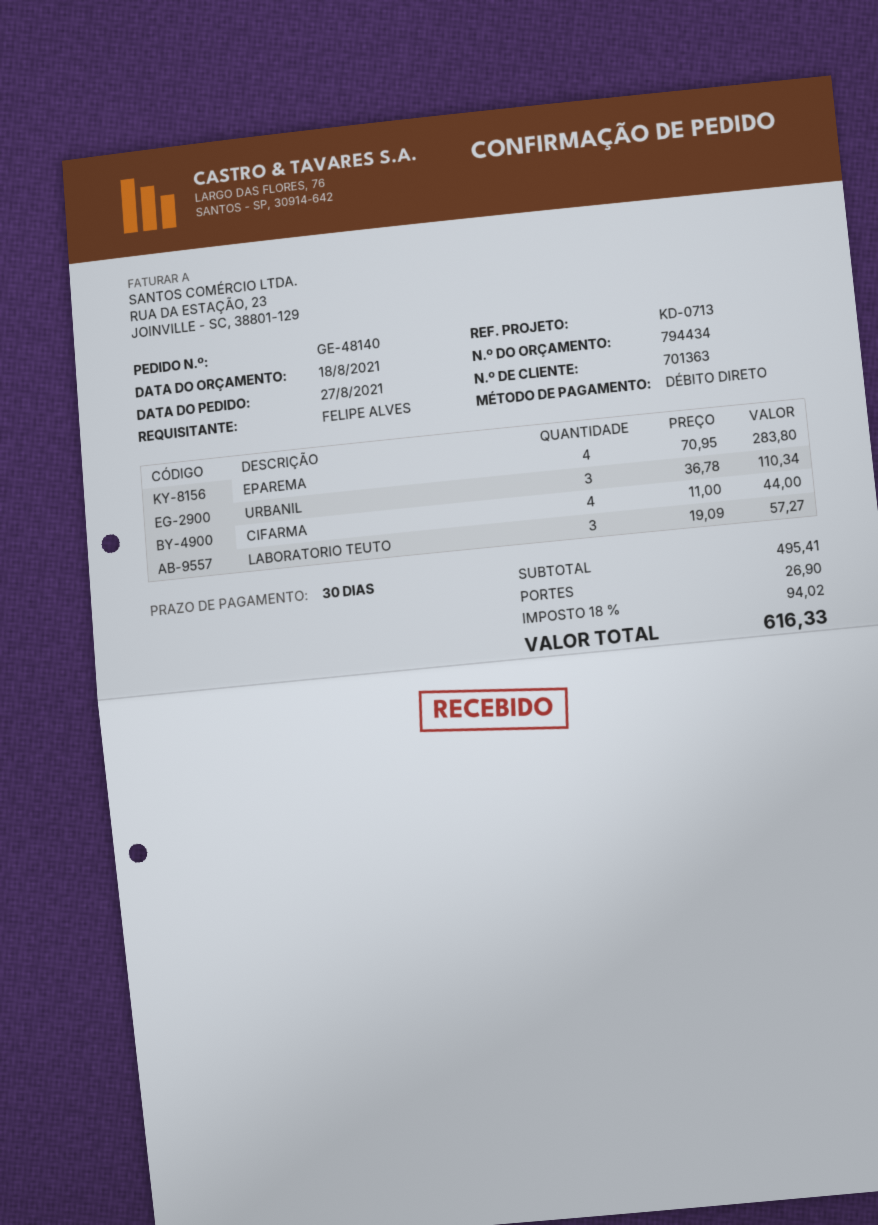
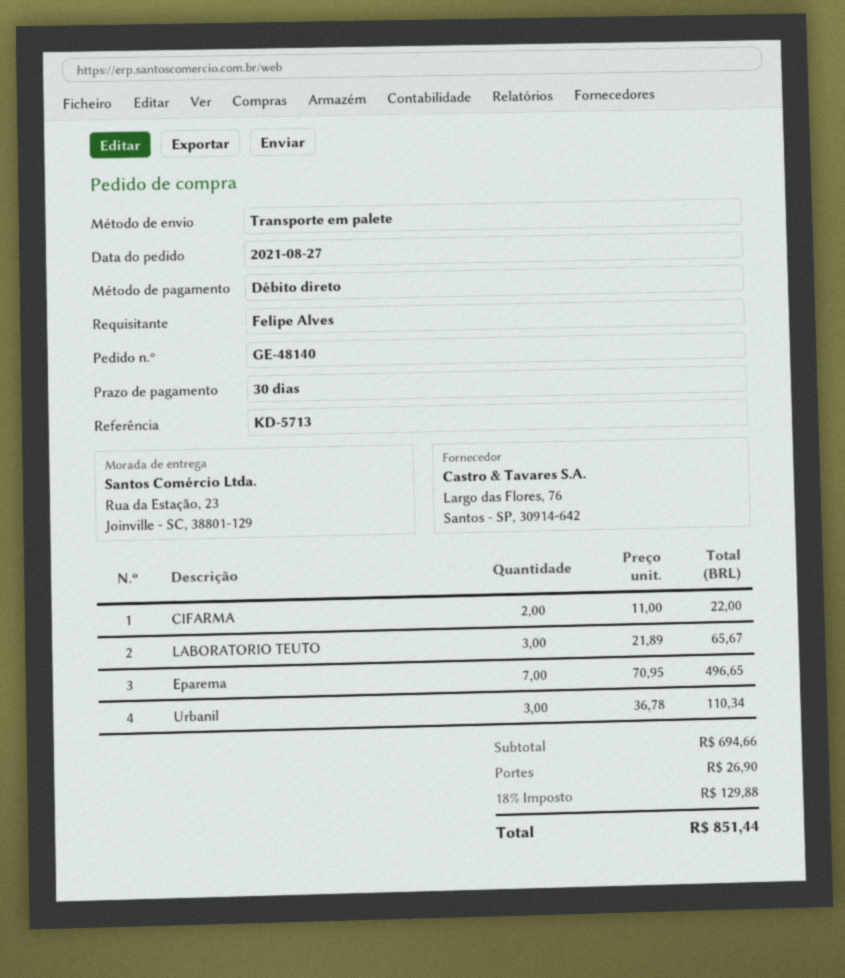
reference: KD-0713 -> KD-5713
EPAREMA: 4 x 70.95 = 283.80 -> 7 x 70.95 = 496.65
CIFARMA: 4 x 11.00 = 44.00 -> 2 x 11.00 = 22.00
LABORATORIO TEUTO: 3 x 19.09 = 57.27 -> 3 x 21.89 = 65.67
subtotal: 495.41 -> 694.66
tax: 18% = 94.02 -> 18% = 129.88
total: 616.33 -> 851.44

